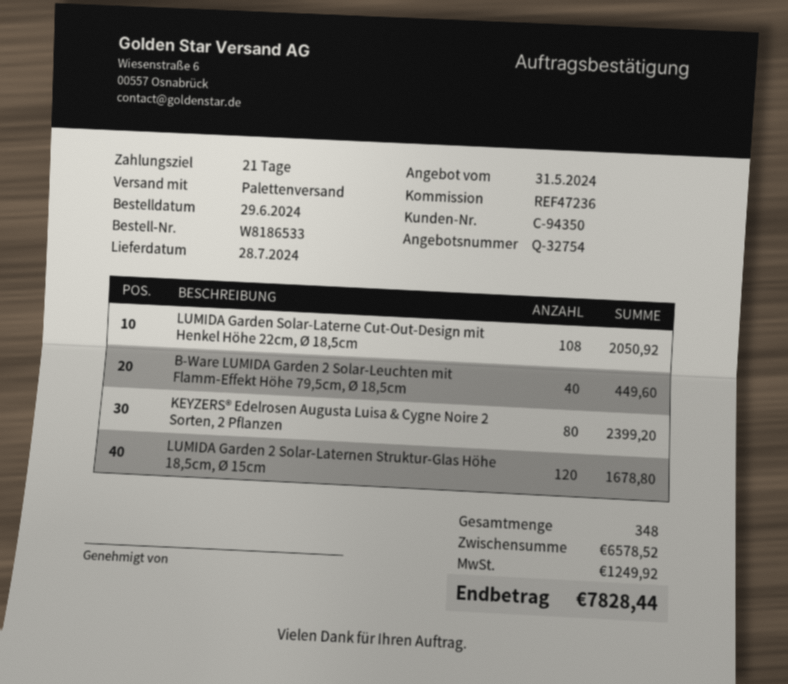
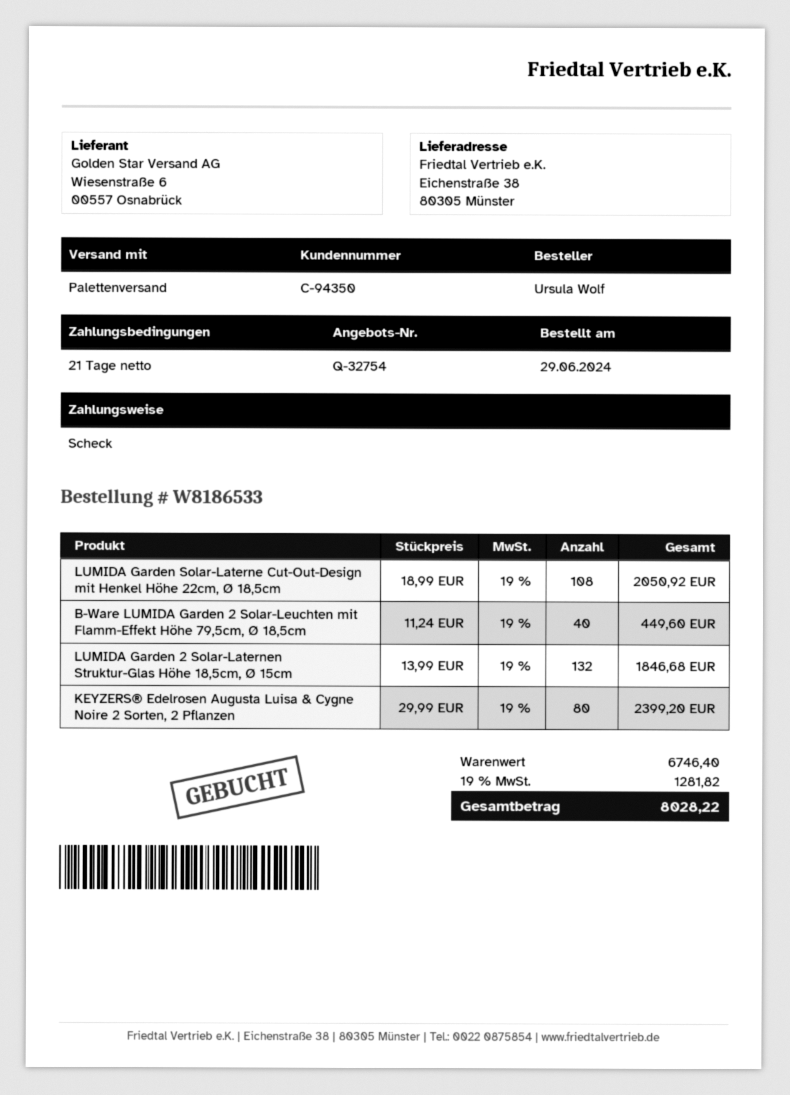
LUMIDA Garden 2 Solar-Laternen Struktur-Glas Höhe 18,5cm, Ø 15cm: 120 for 1678.80 -> 132 for 1846.68
subtotal: 6578.52 -> 6746.40
tax: 1249.92 -> 1281.82
total: 7828.44 -> 8028.22

